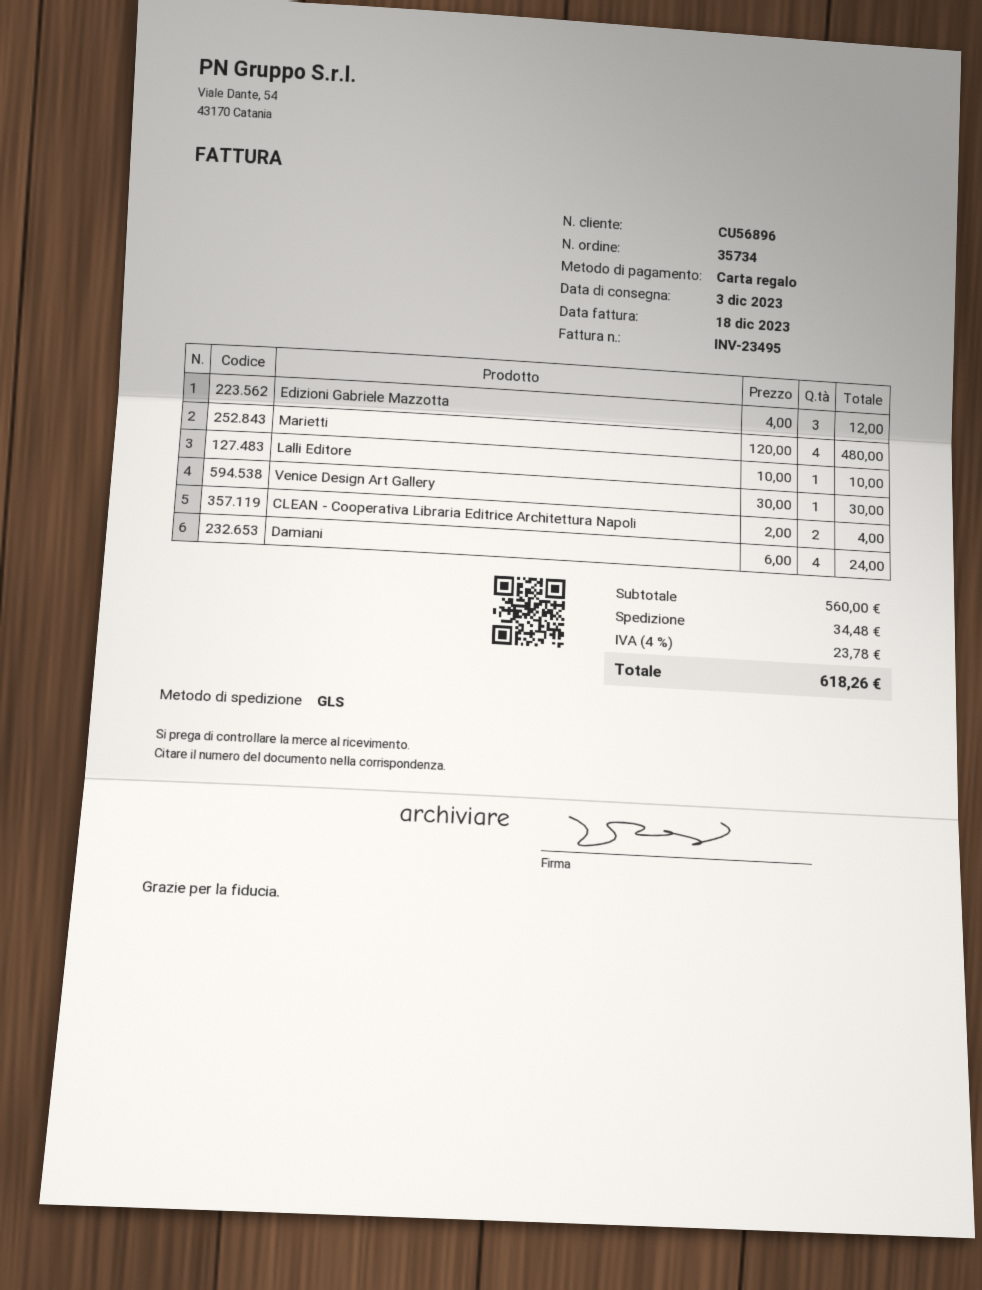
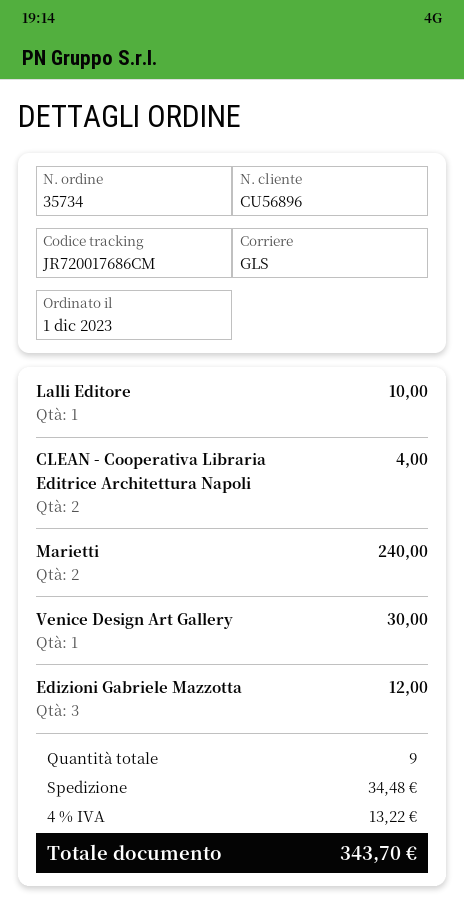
Marietti: 4 for 480.00 -> 2 for 240.00
Damiani: 4 for 24.00 -> none
tax: 4% = 23.78 -> 4% = 13.22
total: 618.26 -> 343.70

